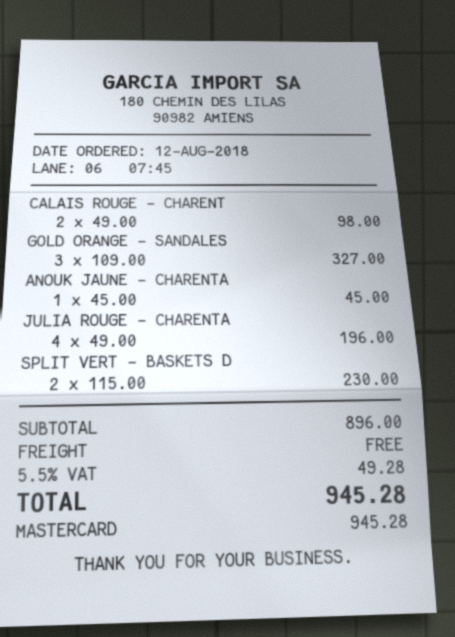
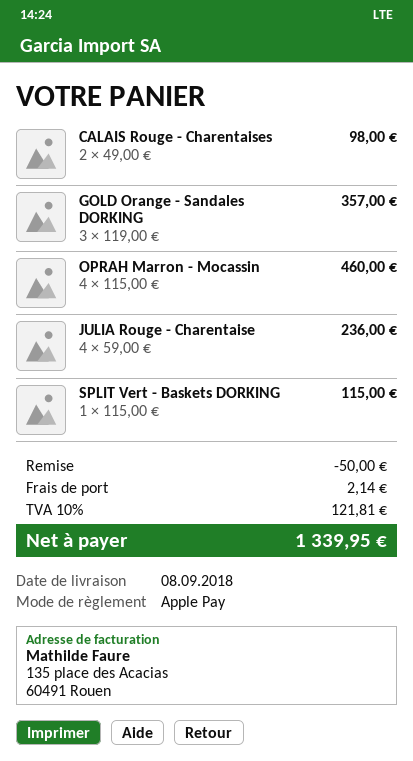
payment method: Mastercard -> Apple Pay
GOLD ORANGE - SANDALES: 3 x 109.00 = 327.00 -> 3 x 119.00 = 357.00
ANOUK JAUNE - CHARENTA: 1 x 45.00 = 45.00 -> none
JULIA ROUGE - CHARENTA: 4 x 49.00 = 196.00 -> 4 x 59.00 = 236.00
SPLIT VERT - BASKETS D: 2 x 115.00 = 230.00 -> 1 x 115.00 = 115.00
OPRAH Marron - Mocassin: none -> 4 x 115.00 = 460.00
discount: none -> 50.00
shipping: 0.00 -> 2.14
tax: 5.5% = 49.28 -> 10% = 121.81
total: 945.28 -> 1339.95

